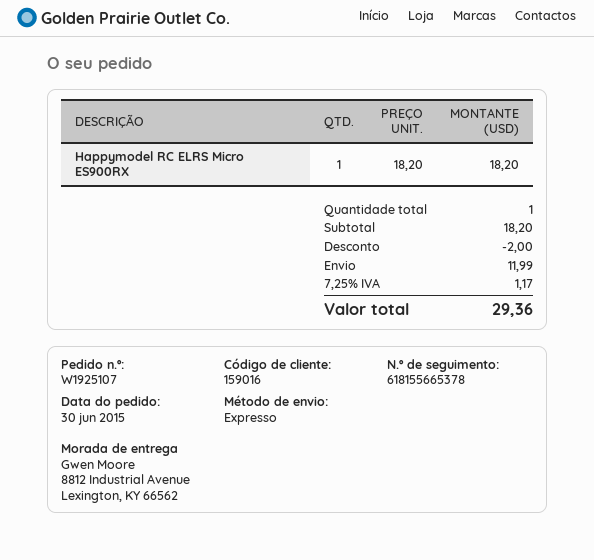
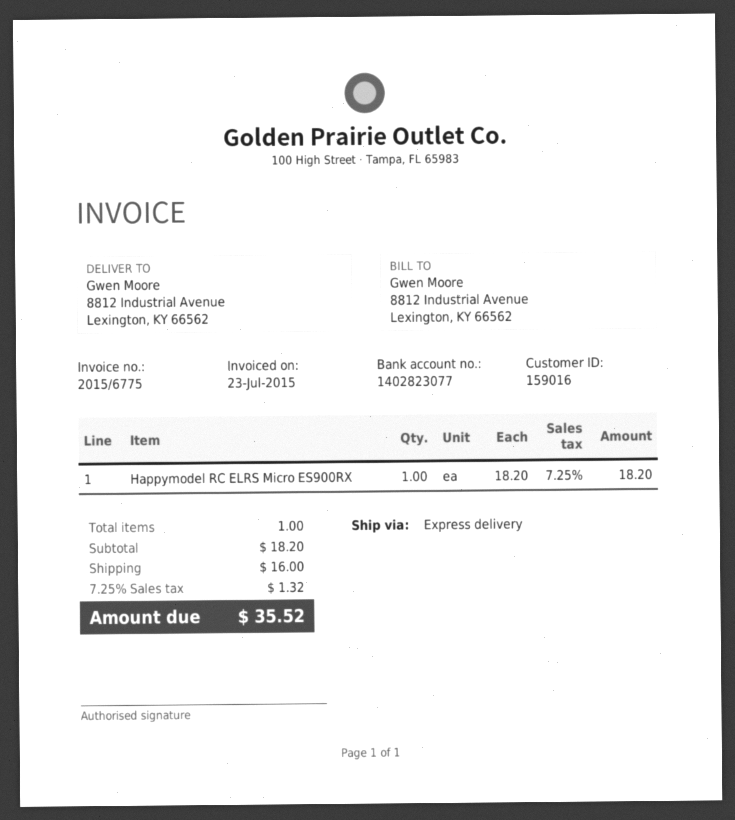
discount: 2.00 -> none
shipping: 11.99 -> 16.00
tax: 7.25% = 1.17 -> 7.25% = 1.32
total: 29.36 -> 35.52

